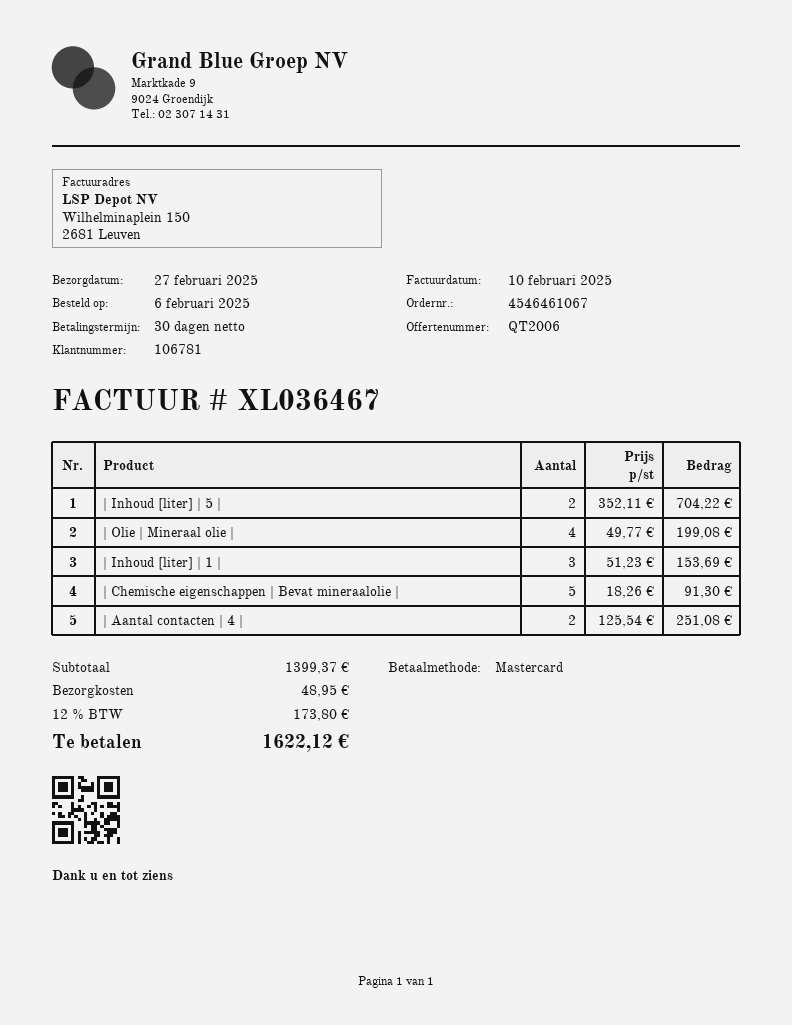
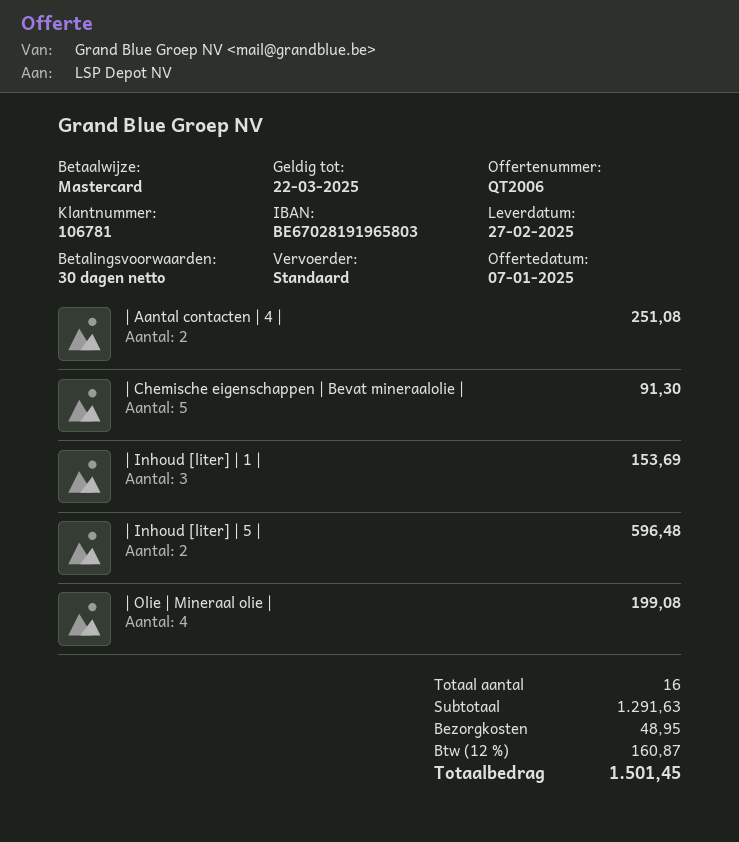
| Inhoud [liter] | 5 |: 2 for 704.22 -> 2 for 596.48
subtotal: 1399.37 -> 1291.63
tax: 12% = 173.80 -> 12% = 160.87
total: 1622.12 -> 1501.45

